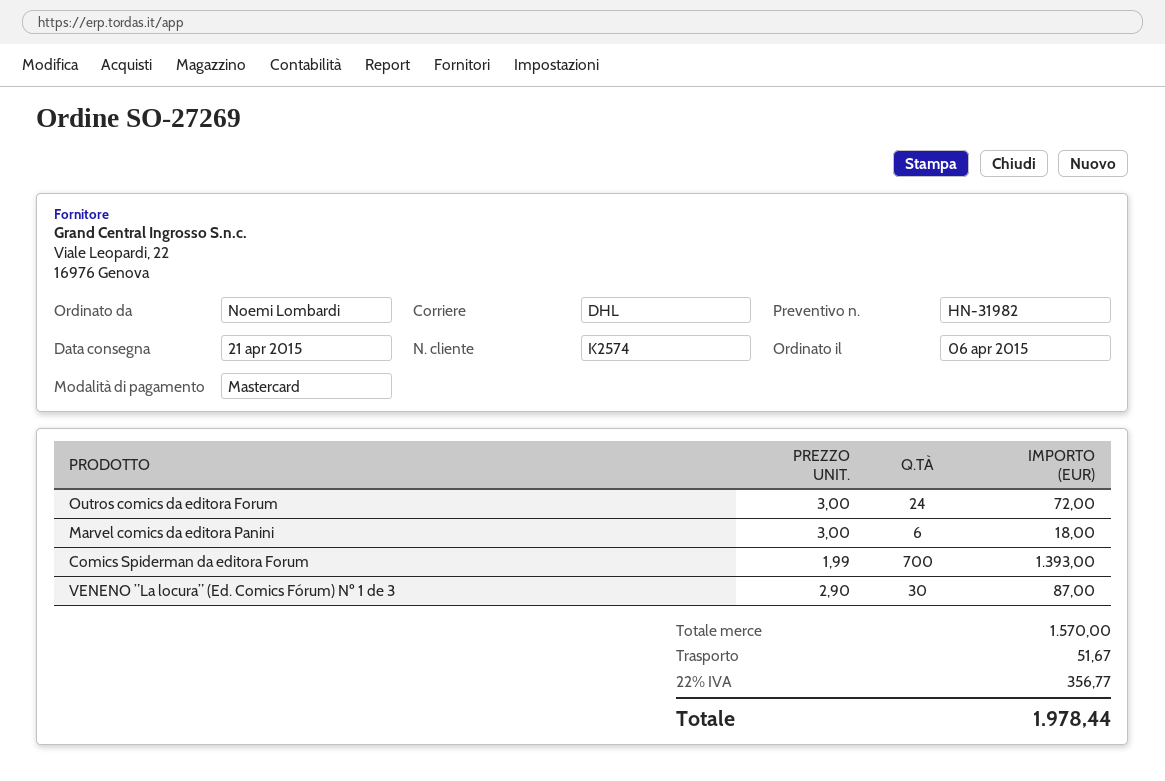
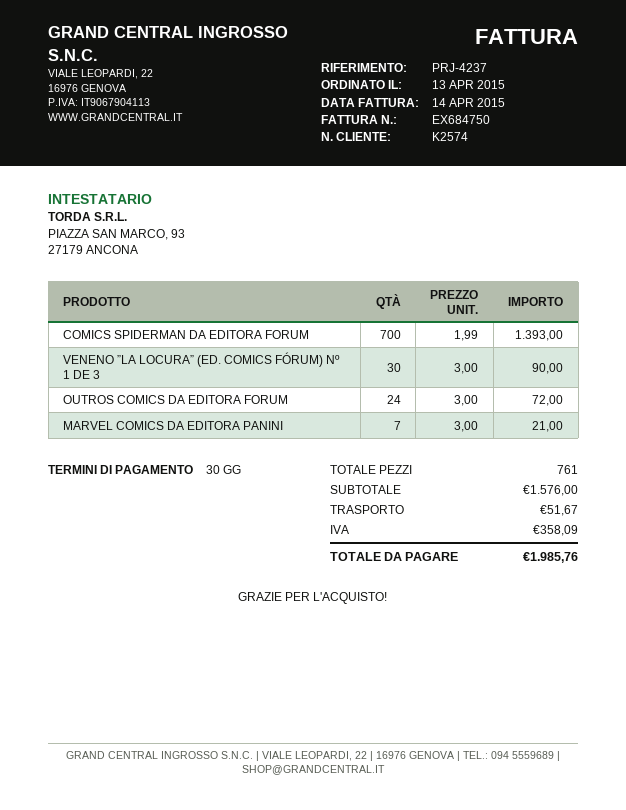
order date: 2015-04-06 -> 2015-04-13
Marvel comics da editora Panini: 6 x 3.00 = 18.00 -> 7 x 3.00 = 21.00
VENENO ”La locura” (Ed. Comics Fórum) Nº 1 de 3: 30 x 2.90 = 87.00 -> 30 x 3.00 = 90.00
subtotal: 1570.00 -> 1576.00
tax: 356.77 -> 358.09
total: 1978.44 -> 1985.76

